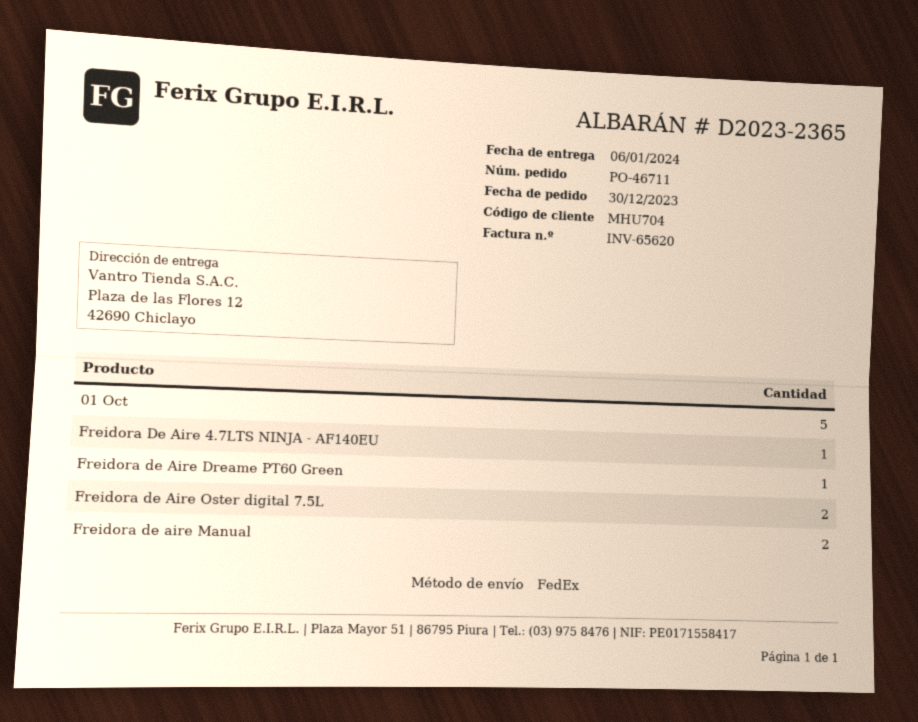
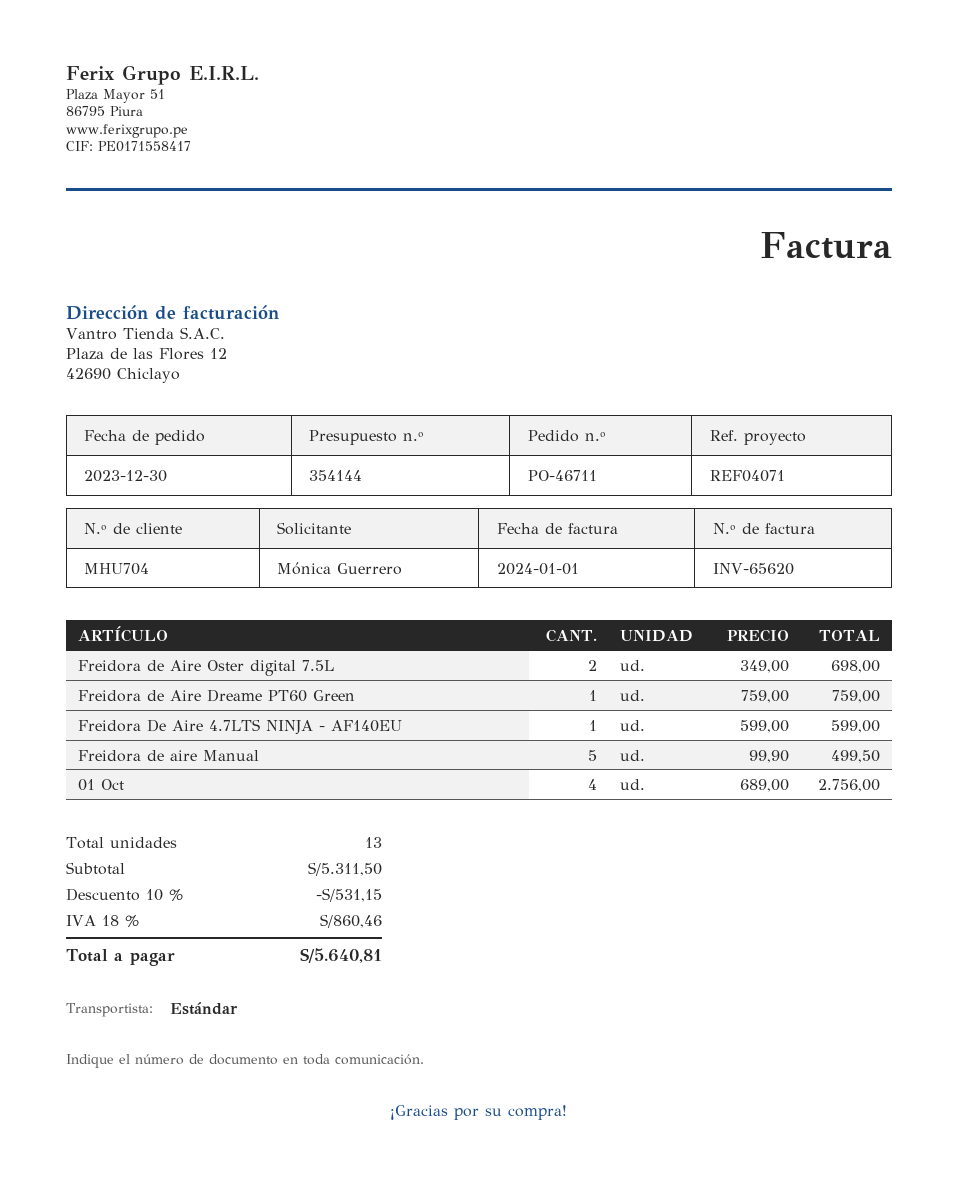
shipping method: FedEx -> standard
01 Oct: 5 -> 4
Freidora de aire Manual: 2 -> 5

